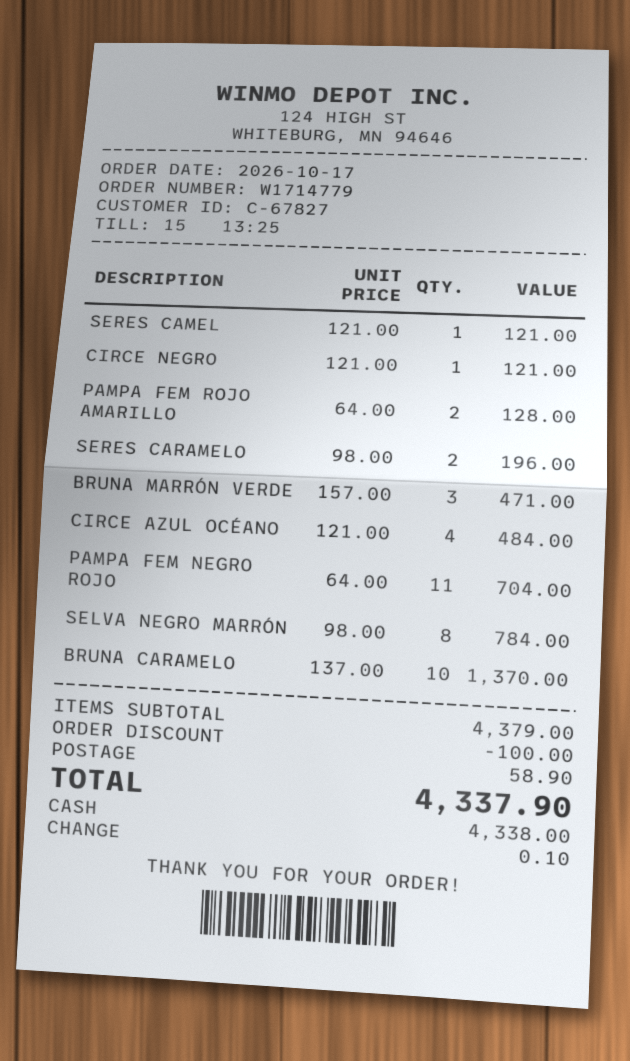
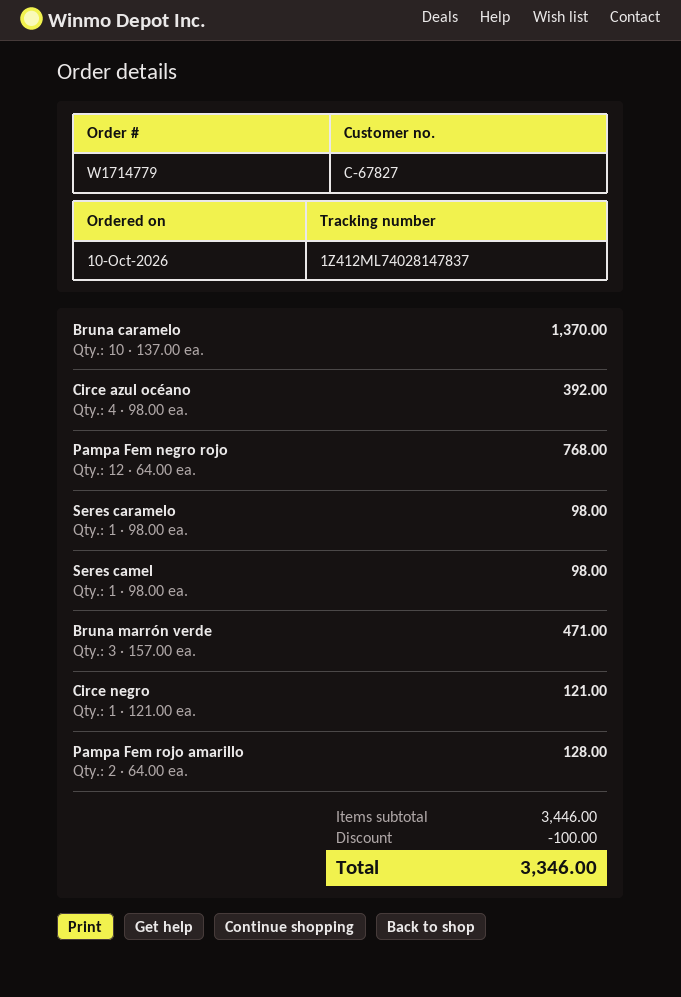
order date: 2026-10-17 -> 2026-10-10
SERES CAMEL: 1 x 121.00 = 121.00 -> 1 x 98.00 = 98.00
SERES CARAMELO: 2 x 98.00 = 196.00 -> 1 x 98.00 = 98.00
CIRCE AZUL OCÉANO: 4 x 121.00 = 484.00 -> 4 x 98.00 = 392.00
PAMPA FEM NEGRO ROJO: 11 x 64.00 = 704.00 -> 12 x 64.00 = 768.00
SELVA NEGRO MARRÓN: 8 x 98.00 = 784.00 -> none
subtotal: 4379.00 -> 3446.00
shipping: 58.90 -> none
total: 4337.90 -> 3346.00

